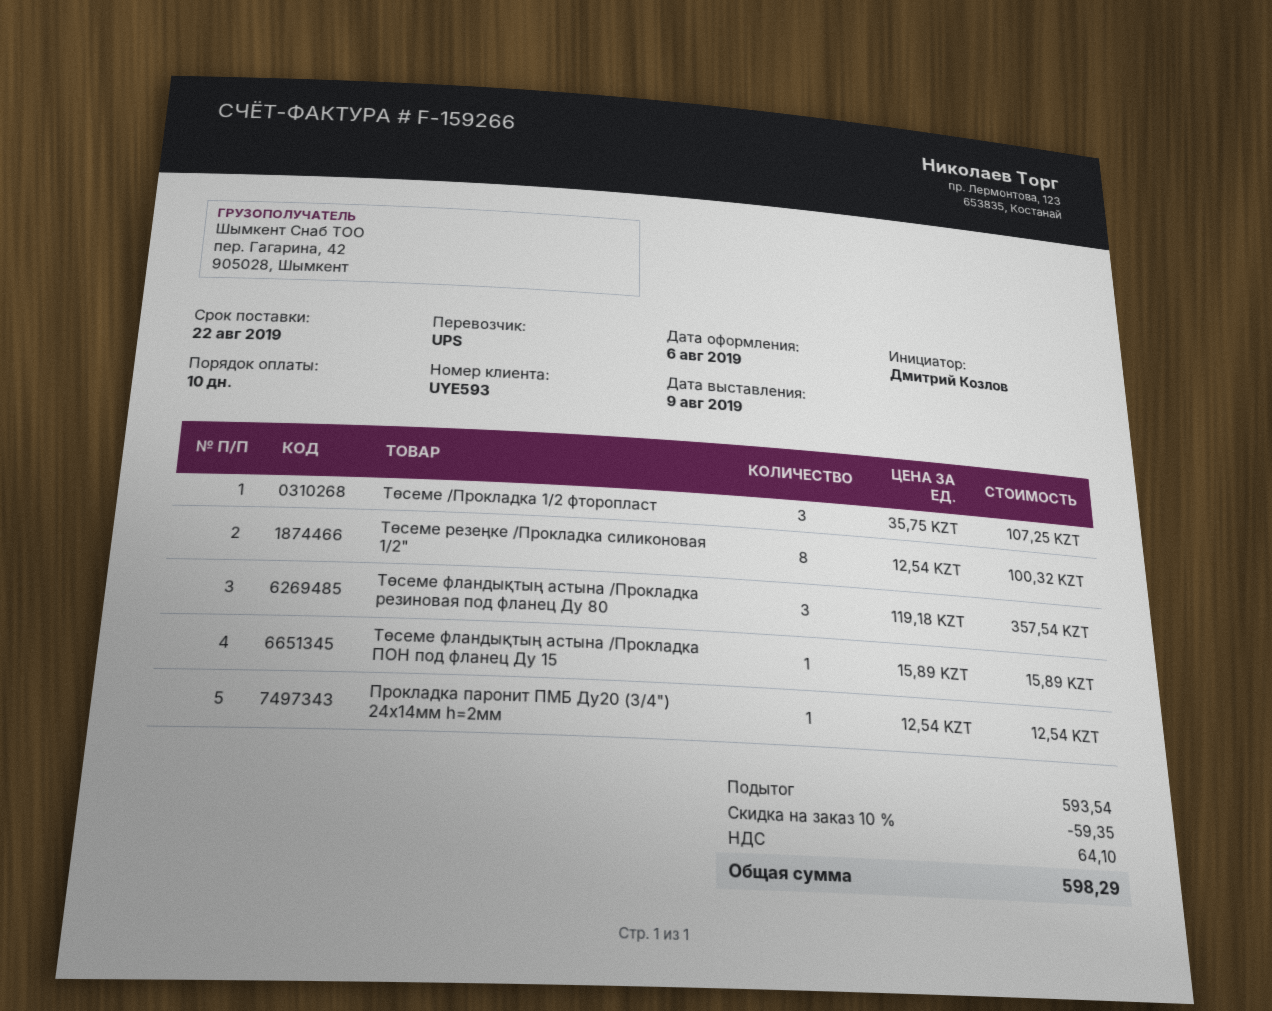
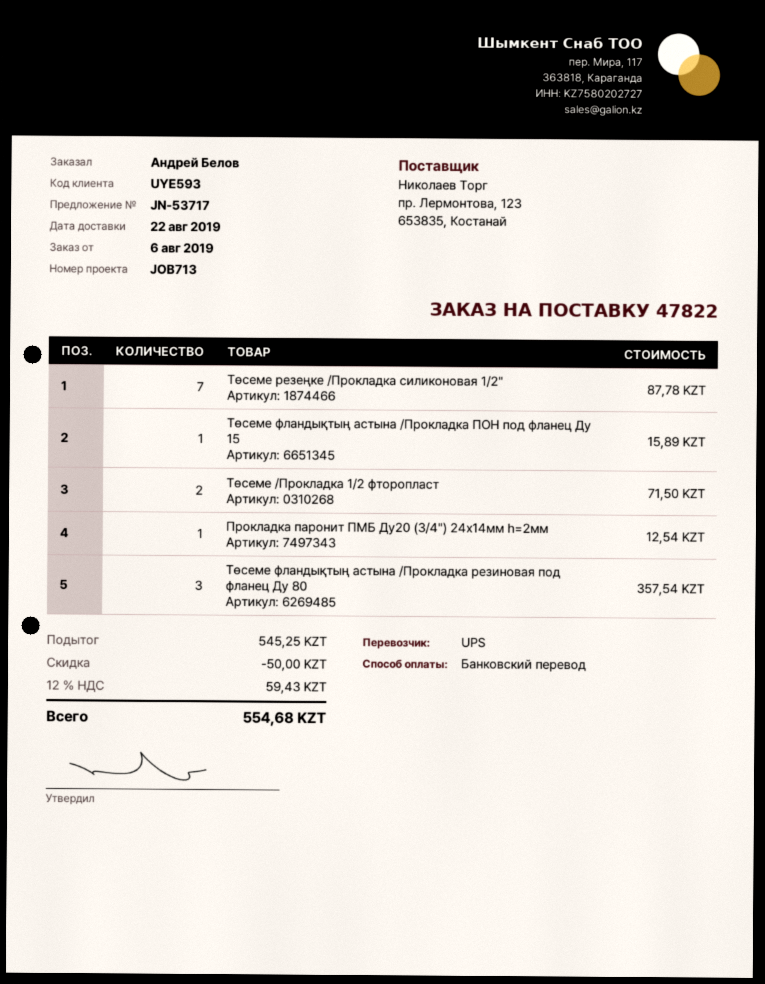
ordered by: Дмитрий Козлов -> Андрей Белов
Төсеме /Прокладка 1/2 фторопласт: 3 for 107.25 -> 2 for 71.50
Төсеме резеңке /Прокладка силиконовая 1/2": 8 for 100.32 -> 7 for 87.78
subtotal: 593.54 -> 545.25
discount: 59.35 -> 50.00
tax: 64.10 -> 59.43
total: 598.29 -> 554.68

